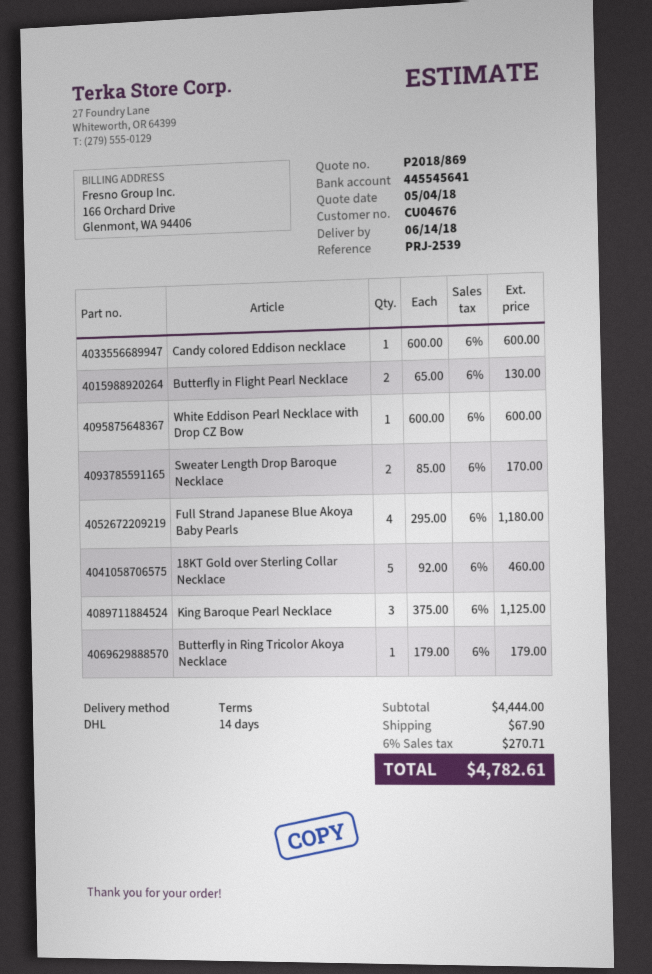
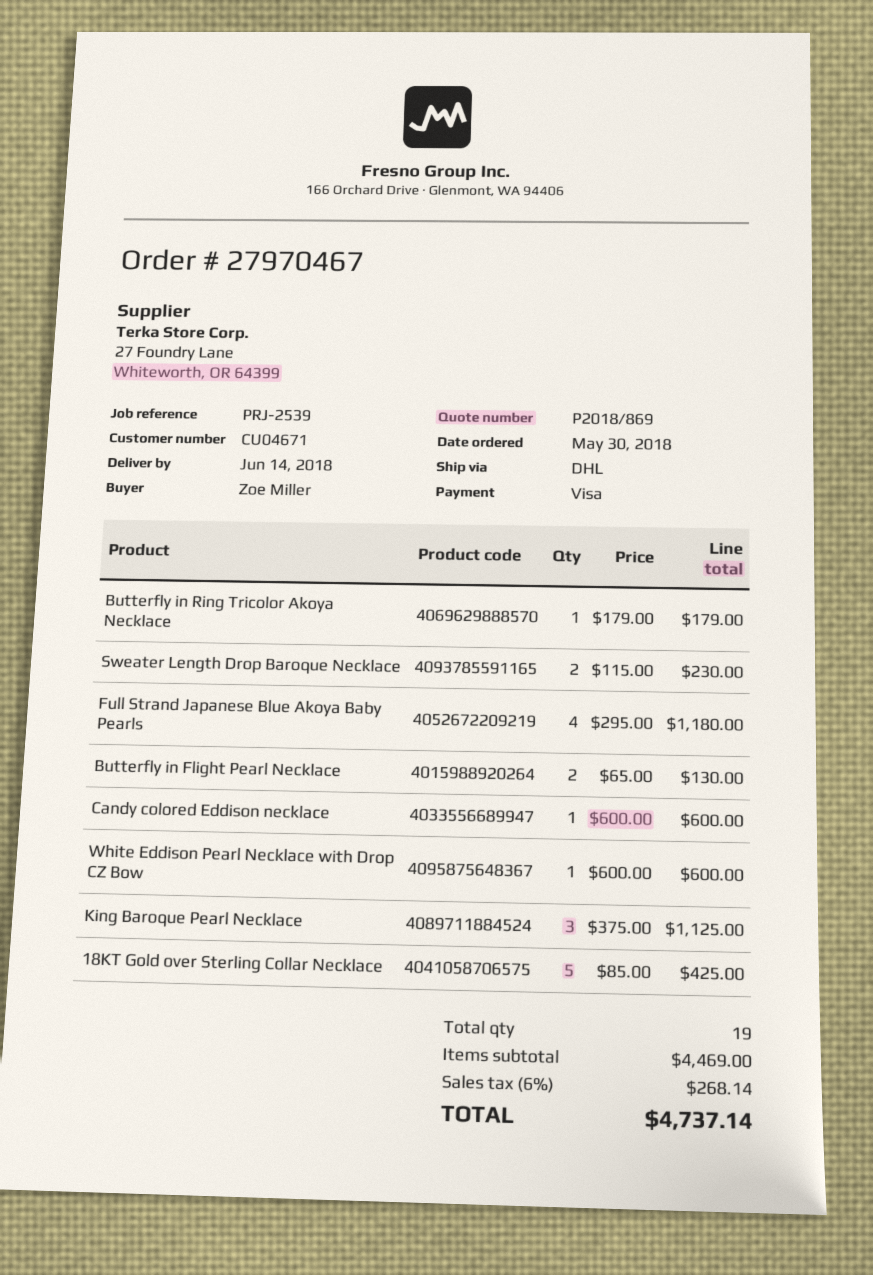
customer number: CU04676 -> CU04671
Sweater Length Drop Baroque Necklace: 2 x 85.00 = 170.00 -> 2 x 115.00 = 230.00
18KT Gold over Sterling Collar Necklace: 5 x 92.00 = 460.00 -> 5 x 85.00 = 425.00
subtotal: 4444.00 -> 4469.00
shipping: 67.90 -> none
tax: 6% = 270.71 -> 6% = 268.14
total: 4782.61 -> 4737.14

